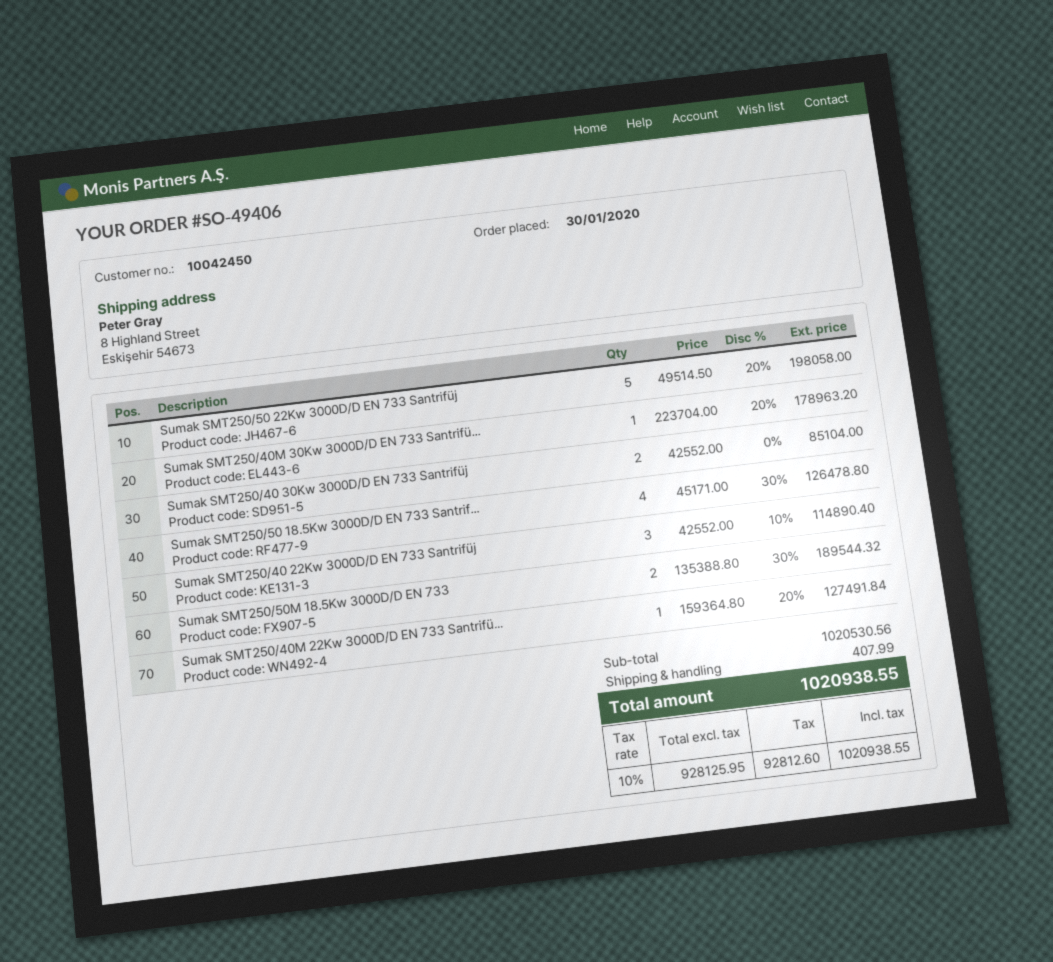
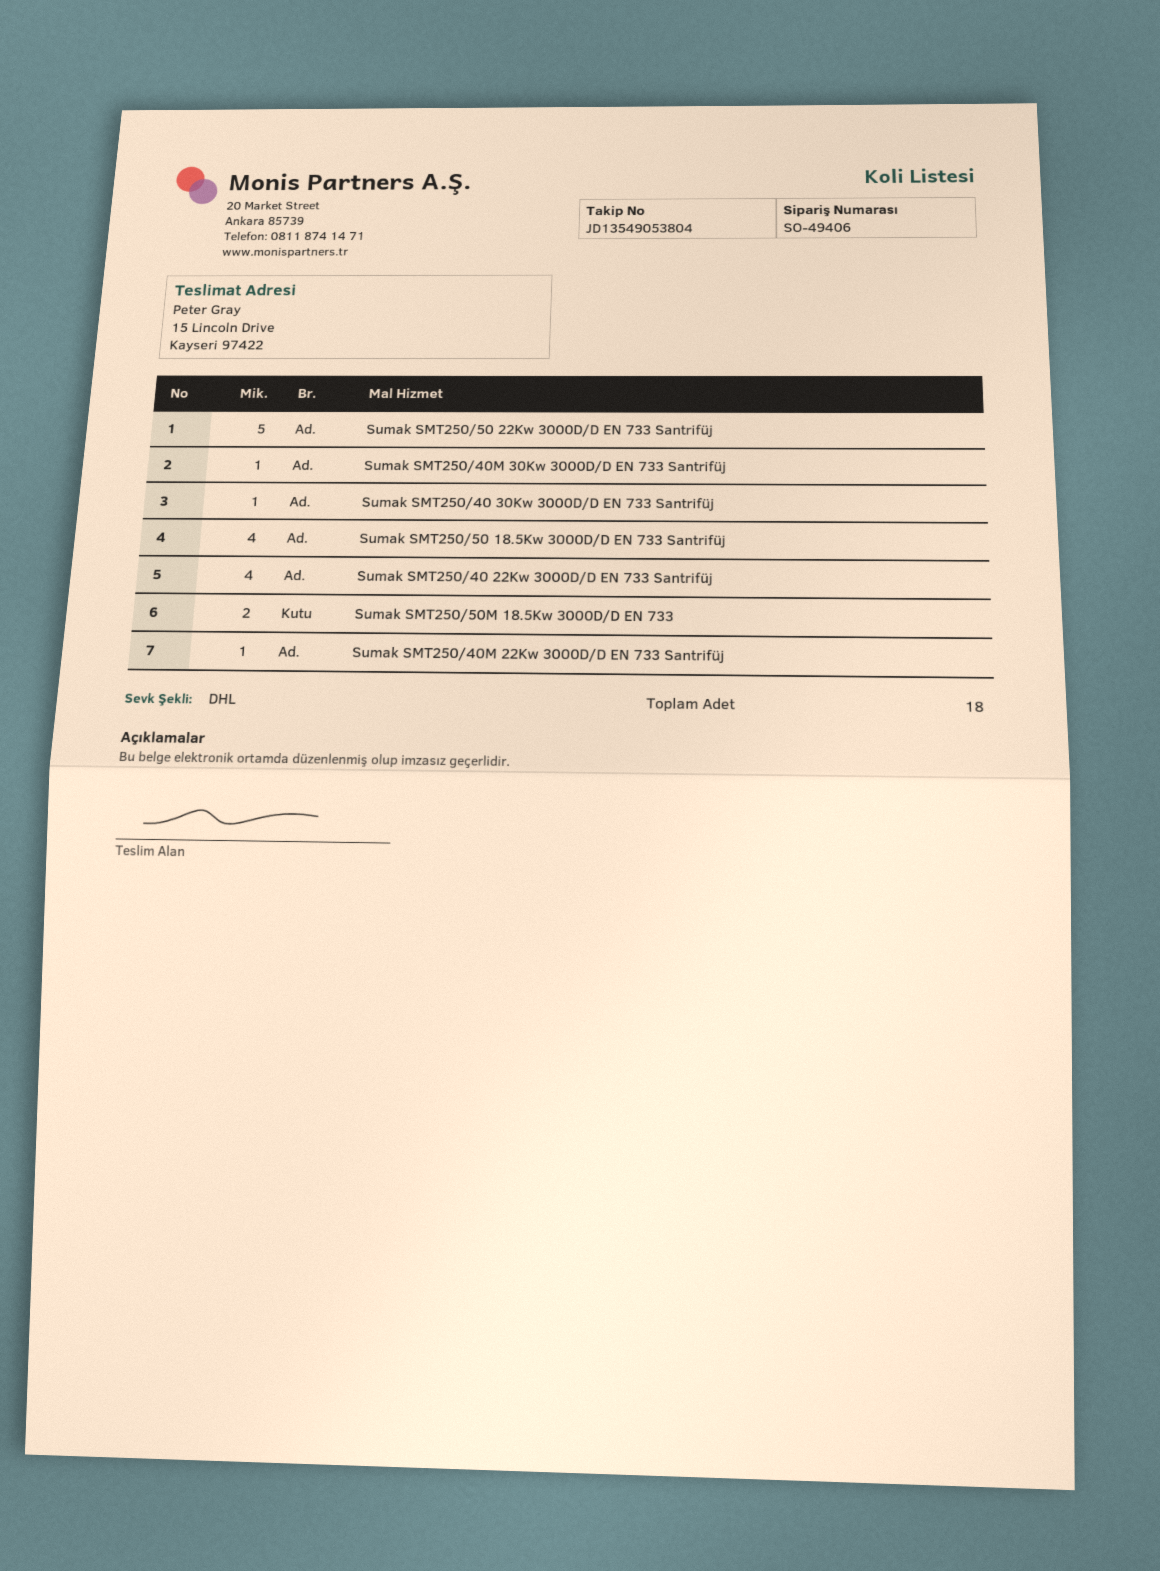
ship to: 8 Highland Street, Eskişehir 54673 -> 15 Lincoln Drive, Kayseri 97422
Sumak SMT250/40 30Kw 3000D/D EN 733 Santrifüj: 2 -> 1
Sumak SMT250/40 22Kw 3000D/D EN 733 Santrifüj: 3 -> 4

